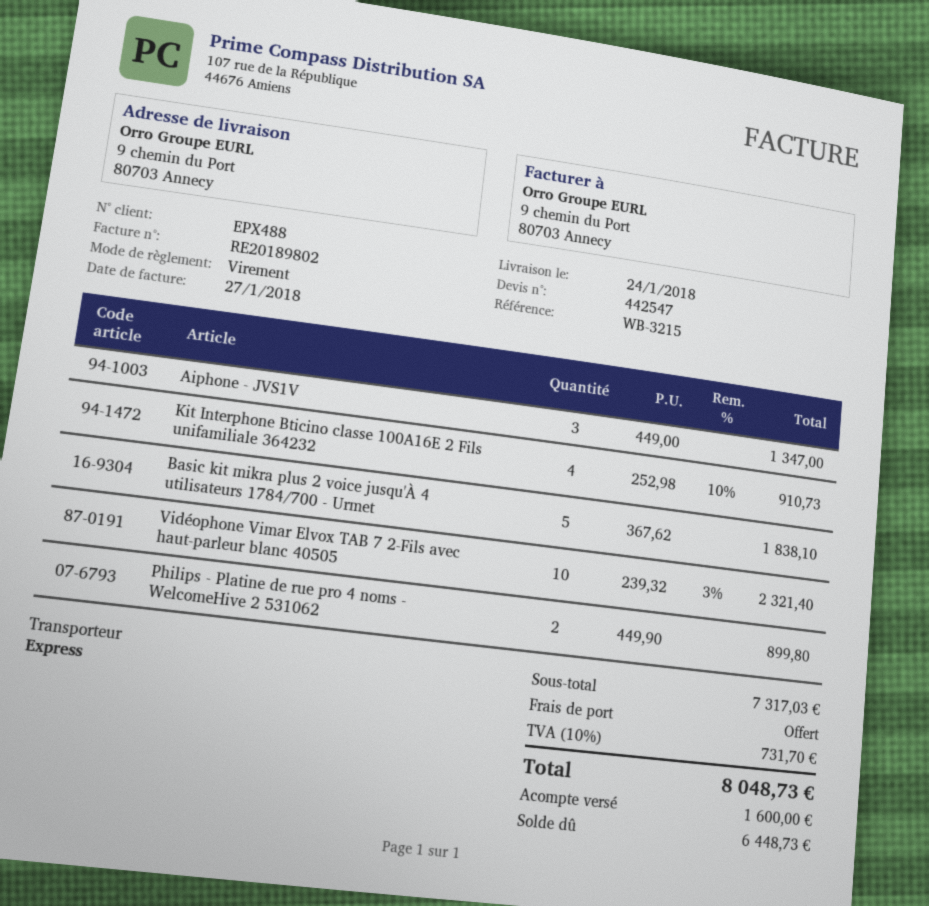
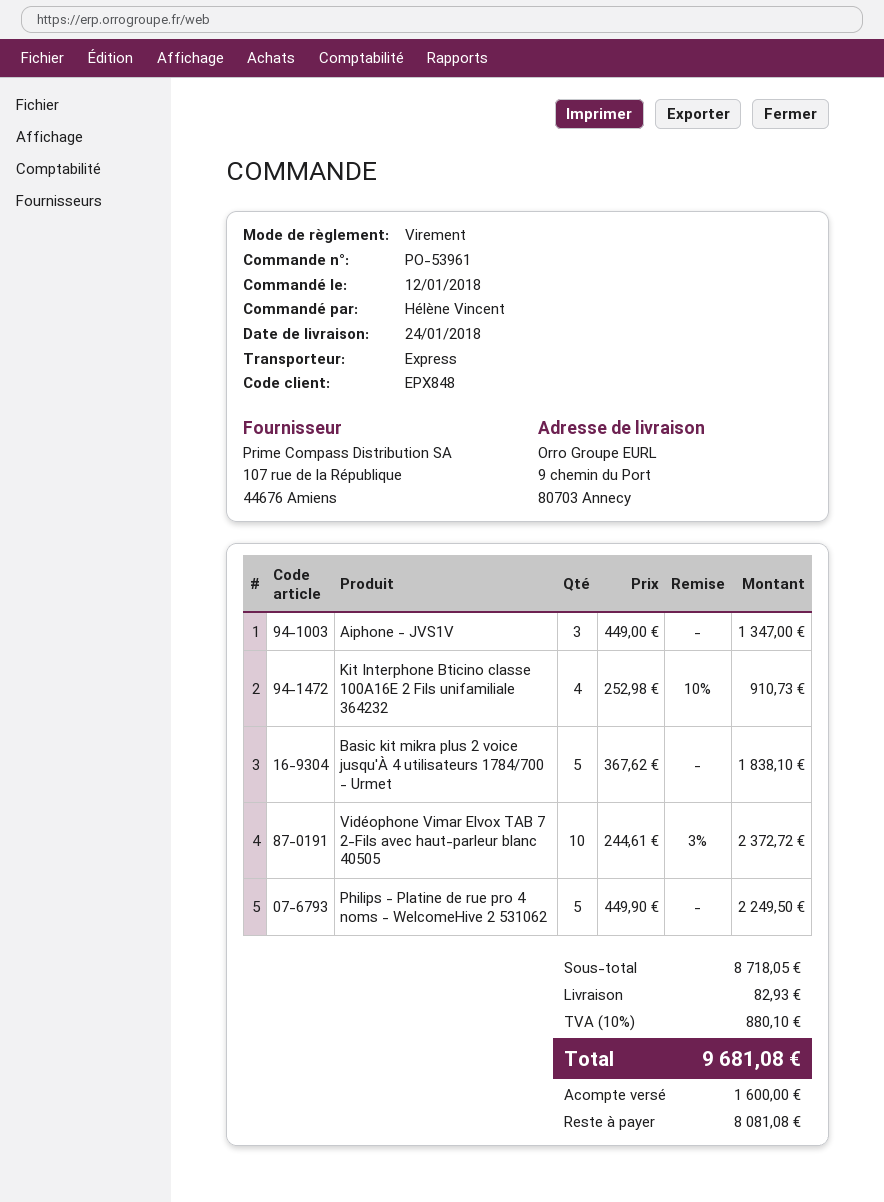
customer number: EPX488 -> EPX848
Vidéophone Vimar Elvox TAB 7 2-Fils avec haut-parleur blanc 40505: 10 x 239.32 - 3% = 2321.40 -> 10 x 244.61 - 3% = 2372.72
Philips - Platine de rue pro 4 noms - WelcomeHive 2 531062: 2 x 449.90 = 899.80 -> 5 x 449.90 = 2249.50
subtotal: 7317.03 -> 8718.05
shipping: 0.00 -> 82.93
tax: 10% = 731.70 -> 10% = 880.10
total: 8048.73 -> 9681.08
balance: 6448.73 -> 8081.08

